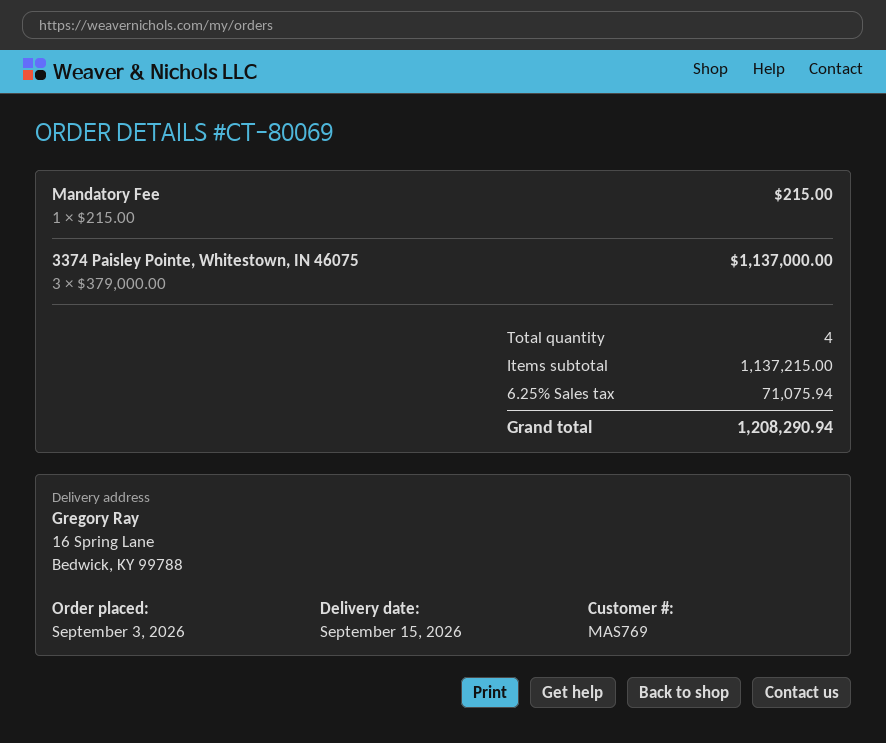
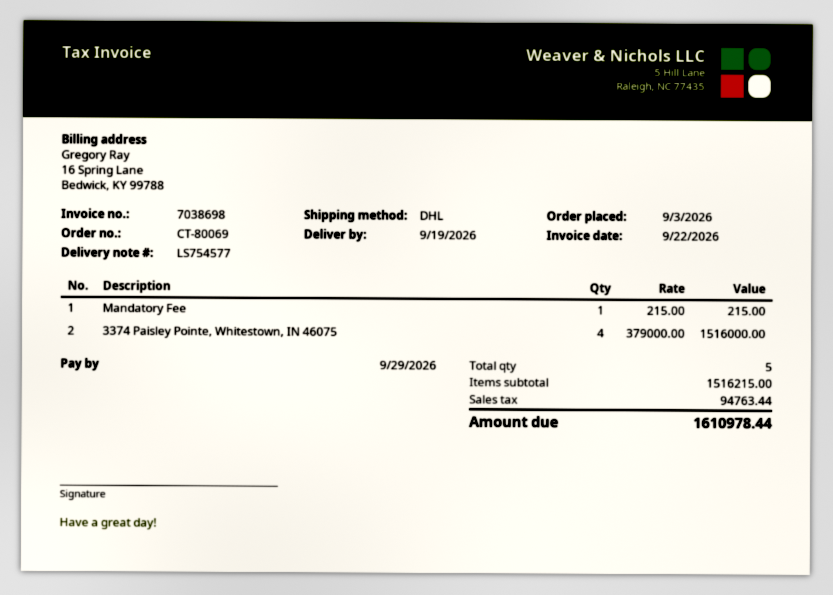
delivery date: 2026-09-15 -> 2026-09-19
3374 Paisley Pointe, Whitestown, IN 46075: 3 x 379000.00 = 1137000.00 -> 4 x 379000.00 = 1516000.00
total quantity: 4 -> 5
subtotal: 1137215.00 -> 1516215.00
tax: 71075.94 -> 94763.44
total: 1208290.94 -> 1610978.44

